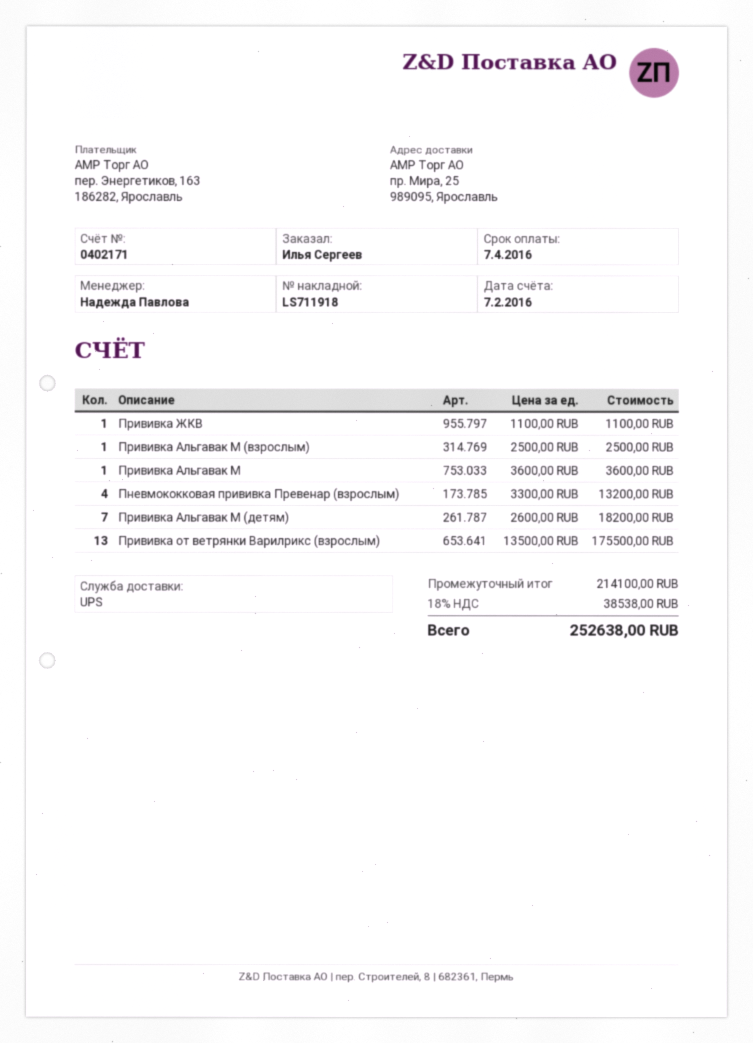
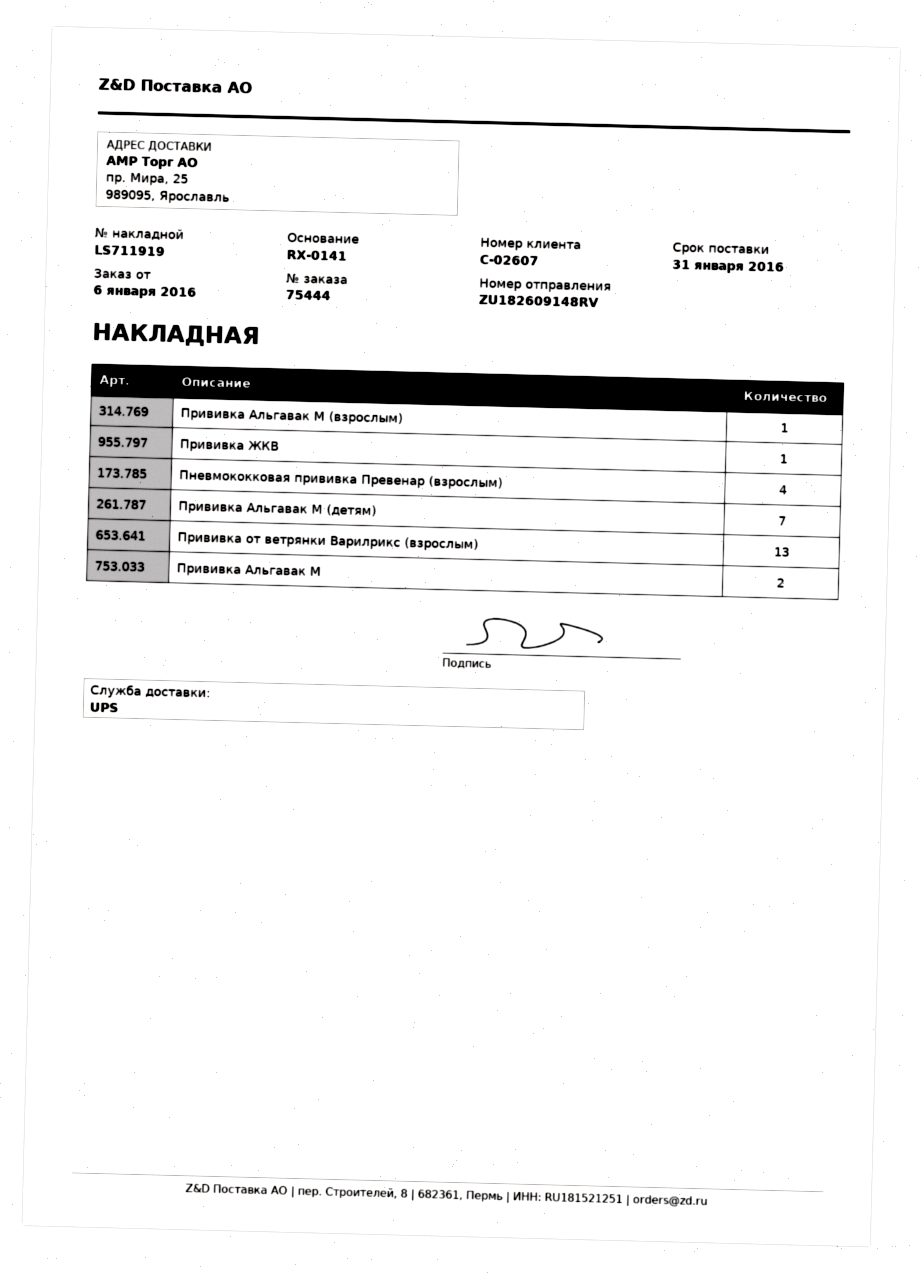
delivery note number: LS711918 -> LS711919
Прививка Альгавак М: 1 -> 2

